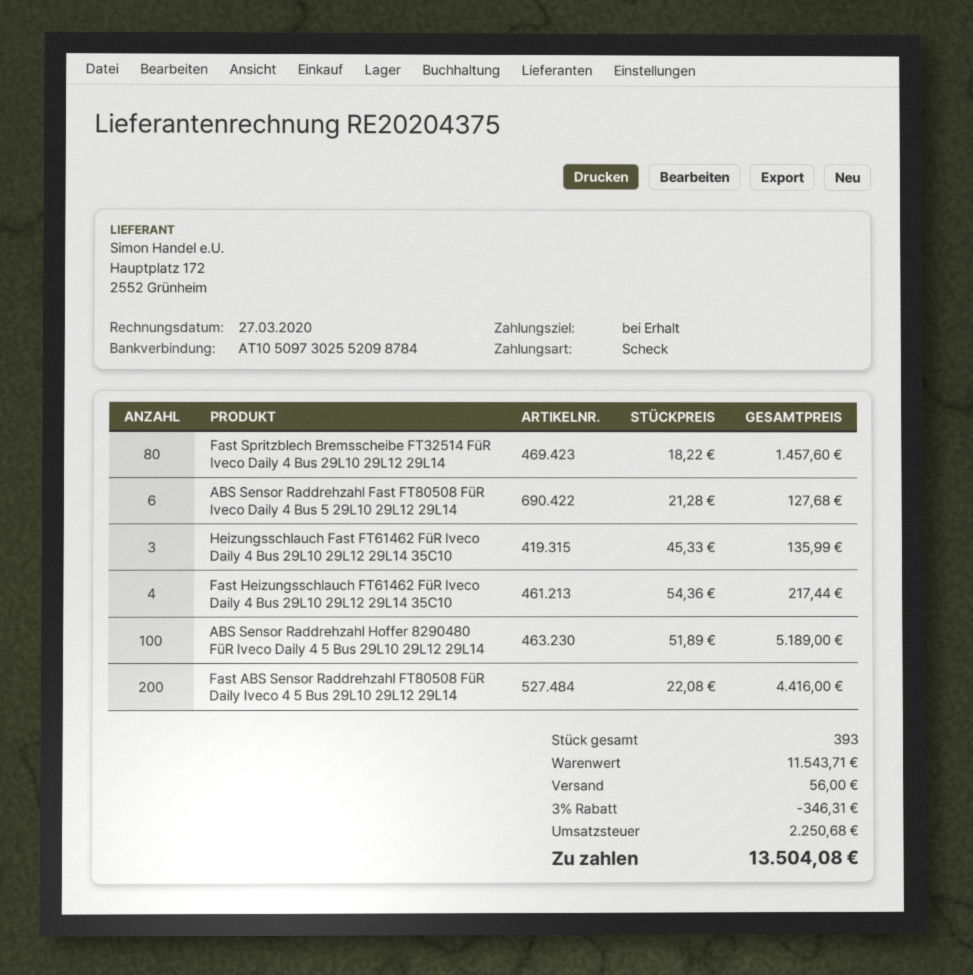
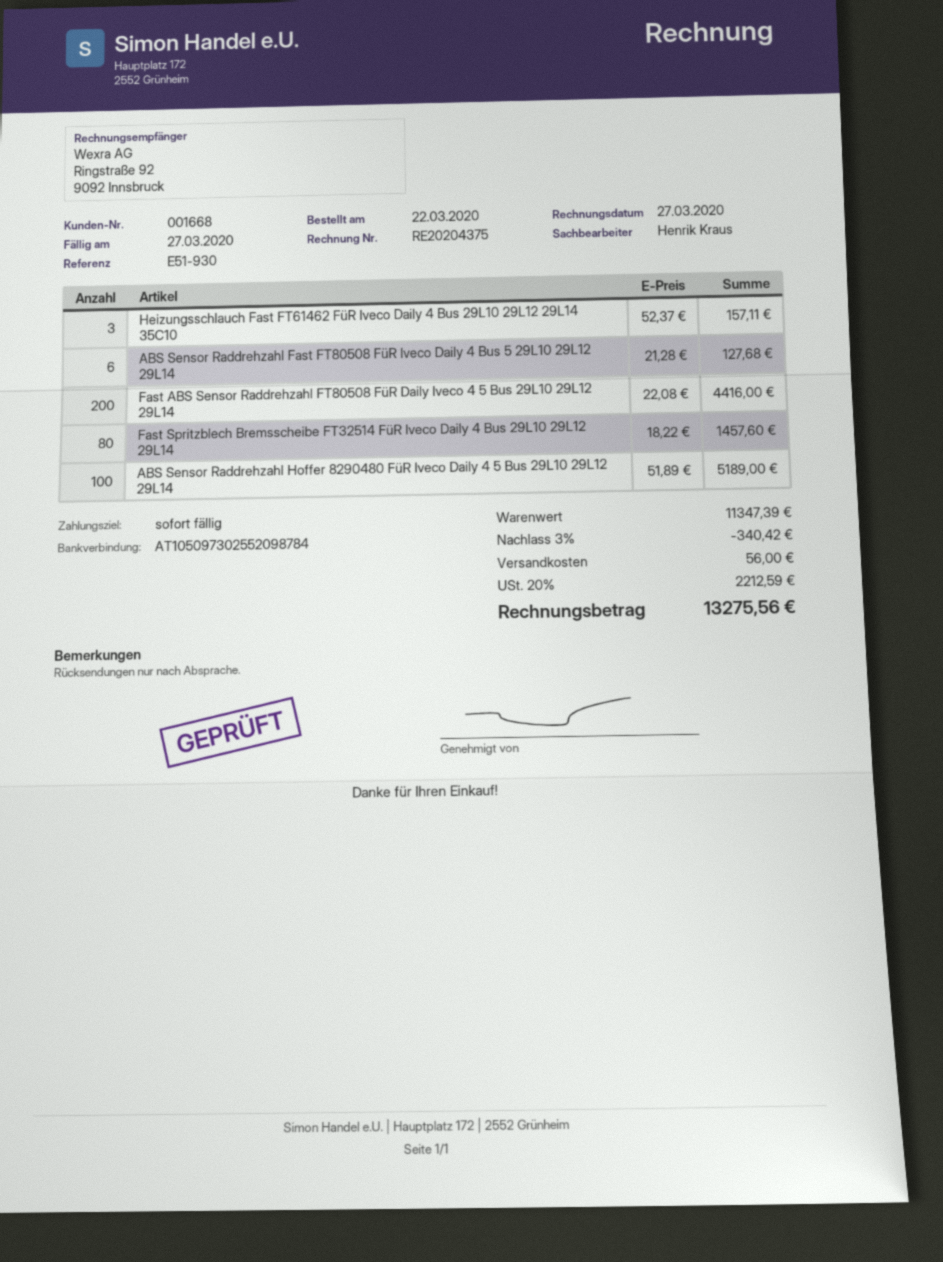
Heizungsschlauch Fast FT61462 FüR Iveco Daily 4 Bus 29L10 29L12 29L14 35C10: 3 x 45.33 = 135.99 -> 3 x 52.37 = 157.11
Fast Heizungsschlauch FT61462 FüR Iveco Daily 4 Bus 29L10 29L12 29L14 35C10: 4 x 54.36 = 217.44 -> none
subtotal: 11543.71 -> 11347.39
discount: 3% = 346.31 -> 3% = 340.42
tax: 2250.68 -> 2212.59
total: 13504.08 -> 13275.56

